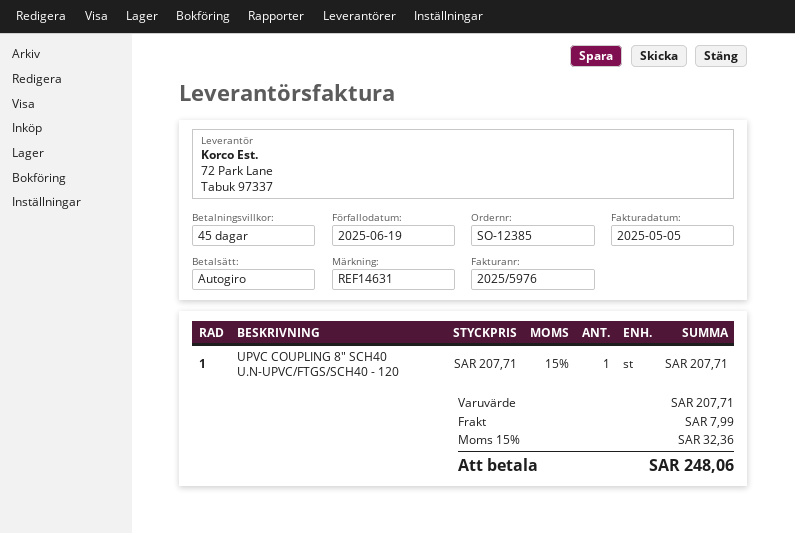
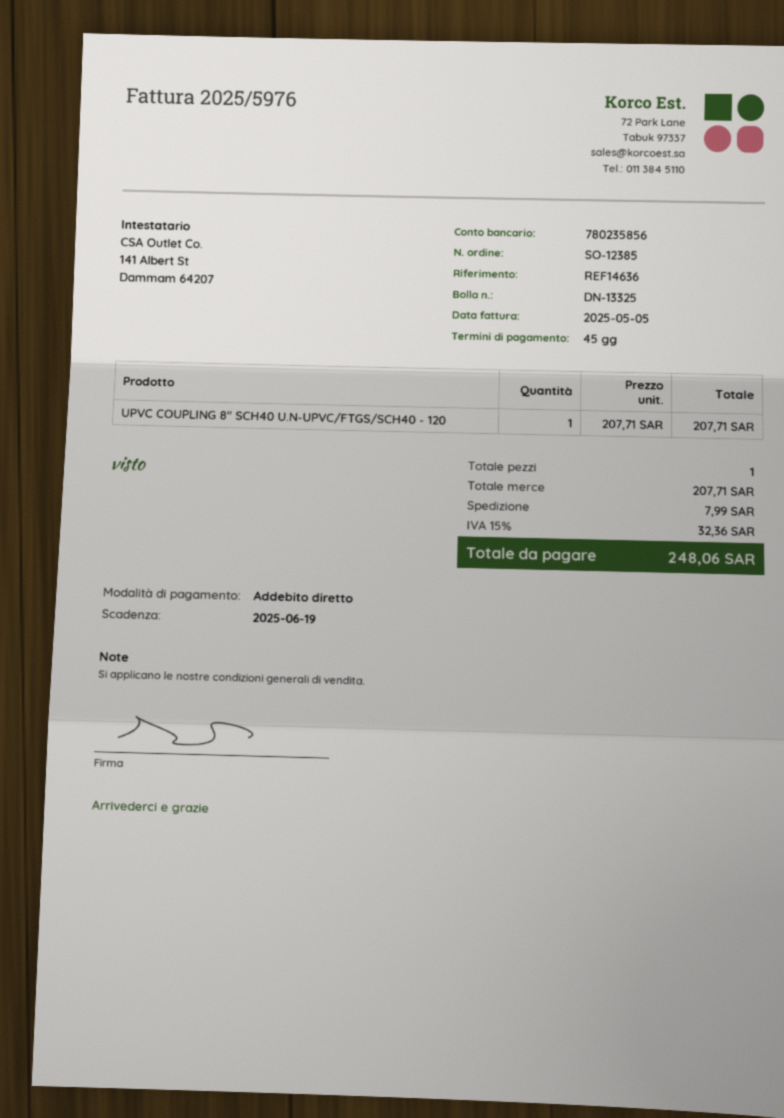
reference: REF14631 -> REF14636

